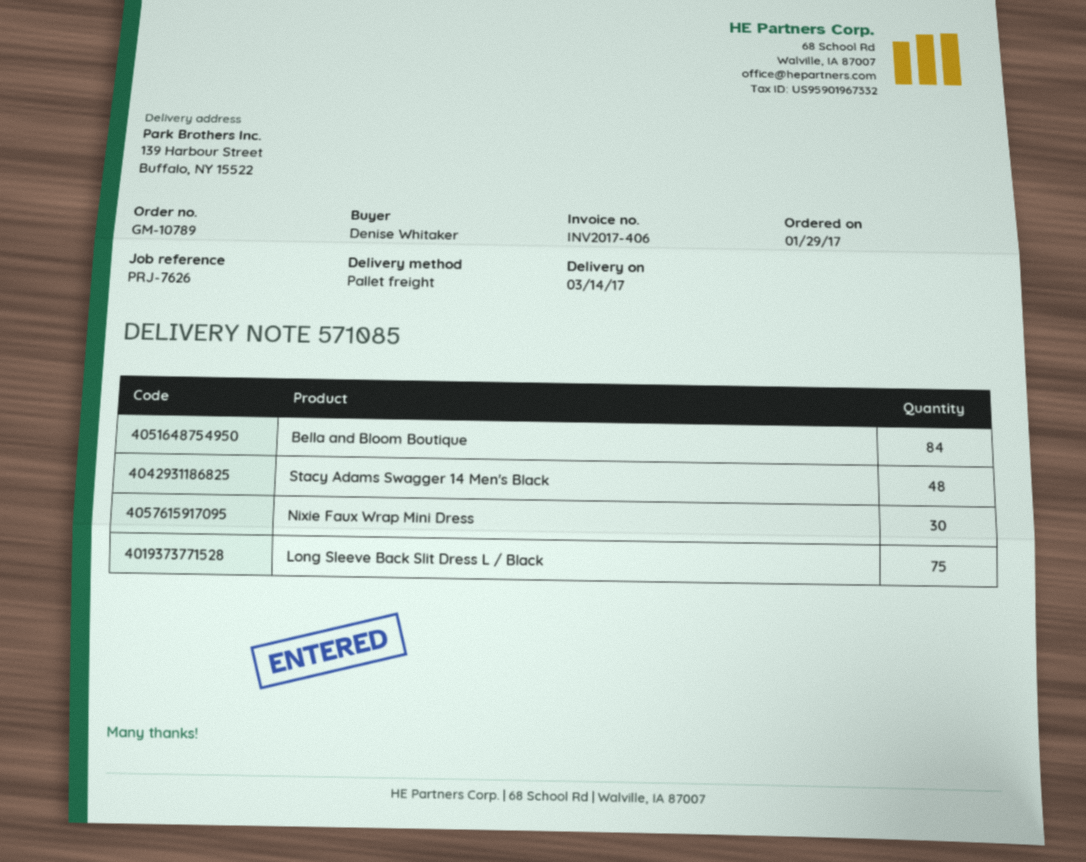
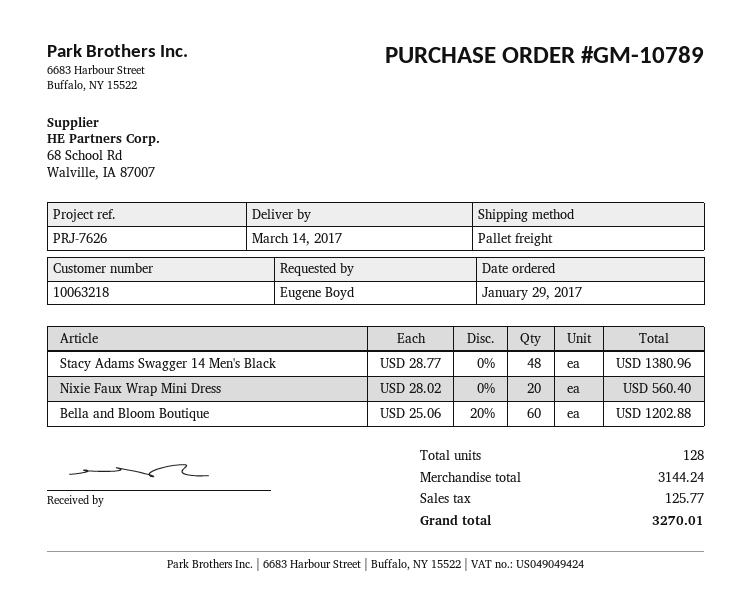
ordered by: Denise Whitaker -> Eugene Boyd
Bella and Bloom Boutique: 84 -> 60
Nixie Faux Wrap Mini Dress: 30 -> 20
Long Sleeve Back Slit Dress L / Black: 75 -> none

